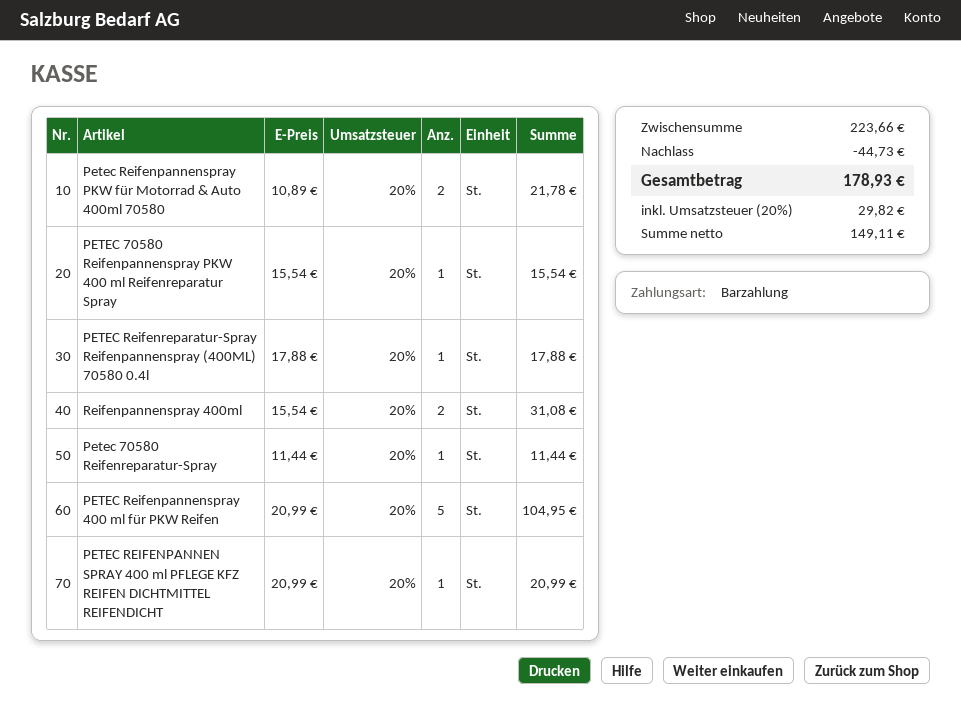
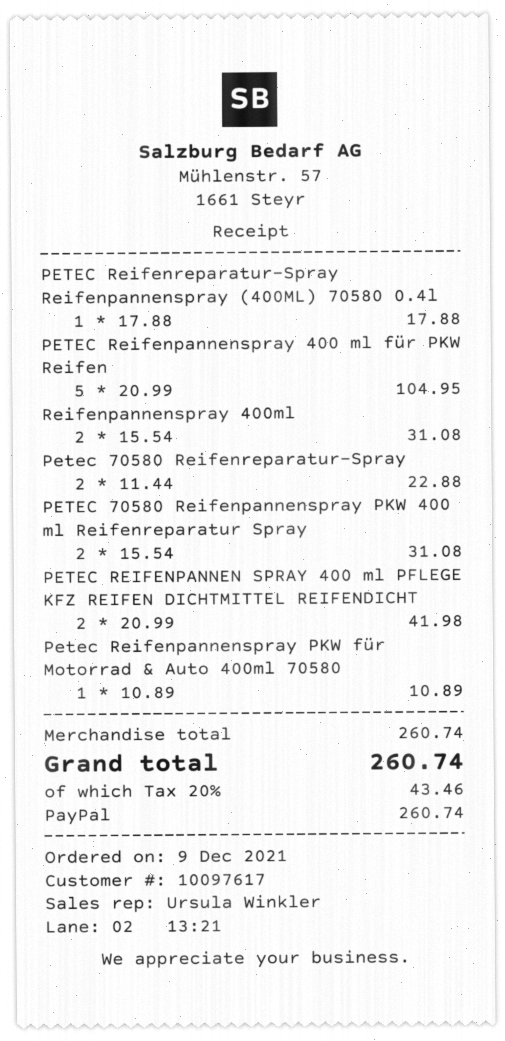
payment method: cash -> PayPal
Petec Reifenpannenspray PKW für Motorrad & Auto 400ml 70580: 2 x 10.89 = 21.78 -> 1 x 10.89 = 10.89
PETEC 70580 Reifenpannenspray PKW 400 ml Reifenreparatur Spray: 1 x 15.54 = 15.54 -> 2 x 15.54 = 31.08
Petec 70580 Reifenreparatur-Spray: 1 x 11.44 = 11.44 -> 2 x 11.44 = 22.88
PETEC REIFENPANNEN SPRAY 400 ml PFLEGE KFZ REIFEN DICHTMITTEL REIFENDICHT: 1 x 20.99 = 20.99 -> 2 x 20.99 = 41.98
subtotal: 223.66 -> 260.74
discount: 44.73 -> none
tax: 20% = 29.82 -> 20% = 43.46
total: 178.93 -> 260.74

